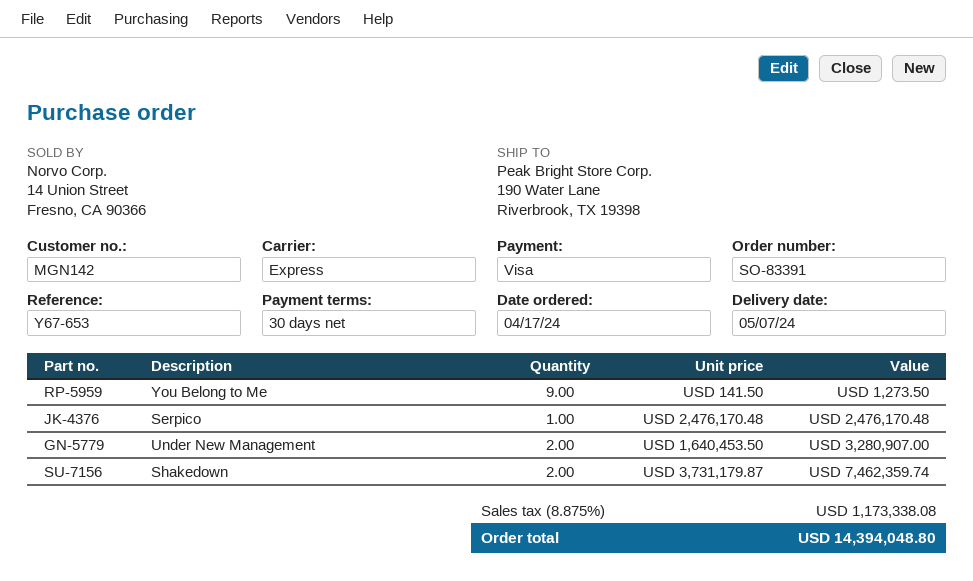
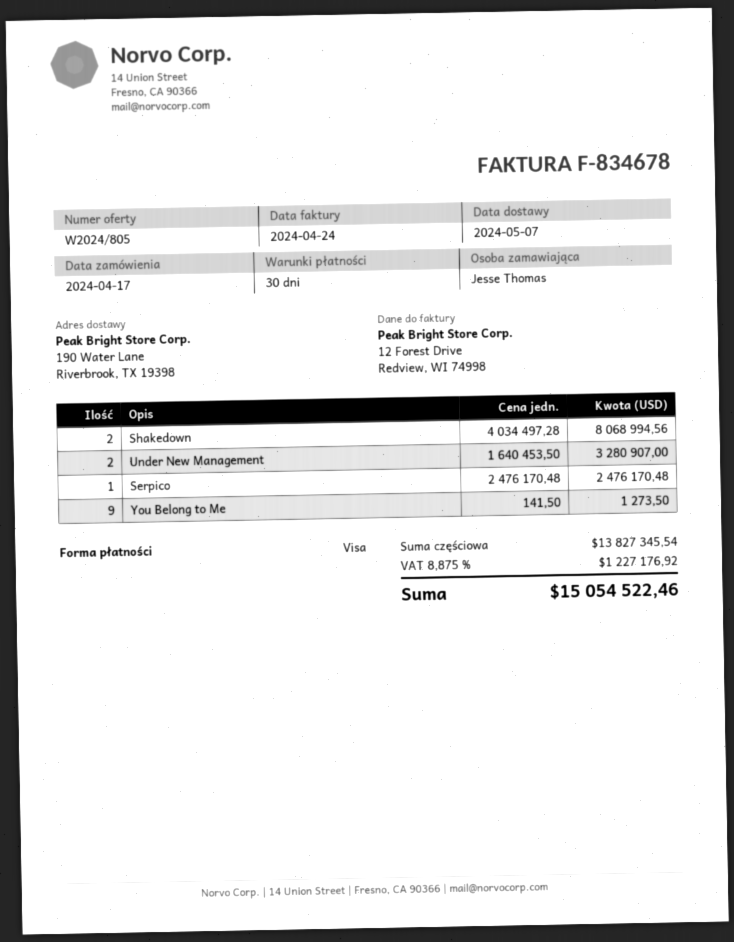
Shakedown: 2 x 3731179.87 = 7462359.74 -> 2 x 4034497.28 = 8068994.56
tax: 8.875% = 1173338.08 -> 8.875% = 1227176.92
total: 14394048.80 -> 15054522.46

